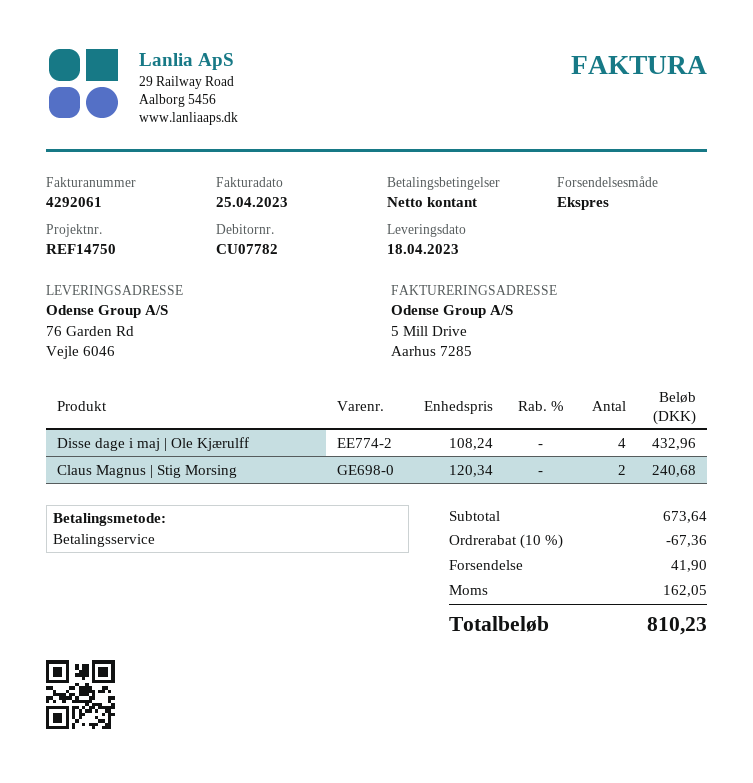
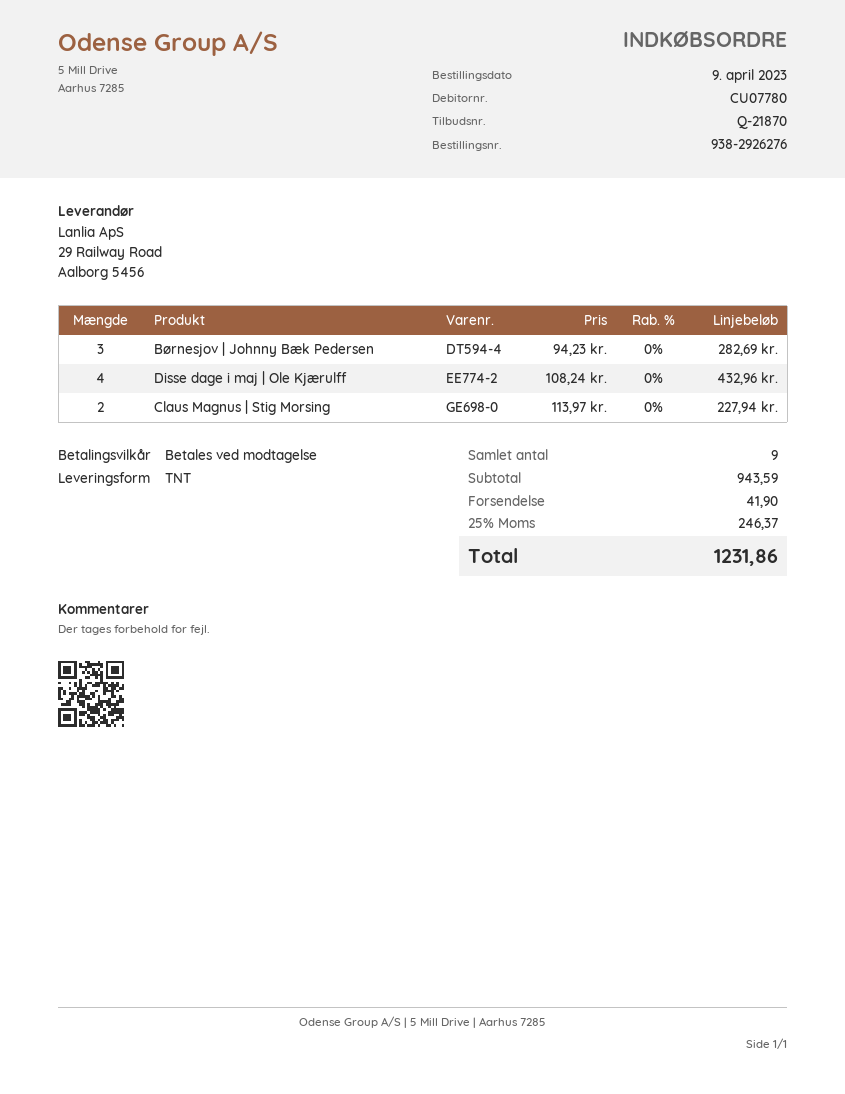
customer number: CU07782 -> CU07780
shipping method: express -> TNT
Claus Magnus | Stig Morsing: 2 x 120.34 = 240.68 -> 2 x 113.97 = 227.94
Børnesjov | Johnny Bæk Pedersen: none -> 3 x 94.23 = 282.69
subtotal: 673.64 -> 943.59
discount: 10% = 67.36 -> none
tax: 162.05 -> 246.37
total: 810.23 -> 1231.86

